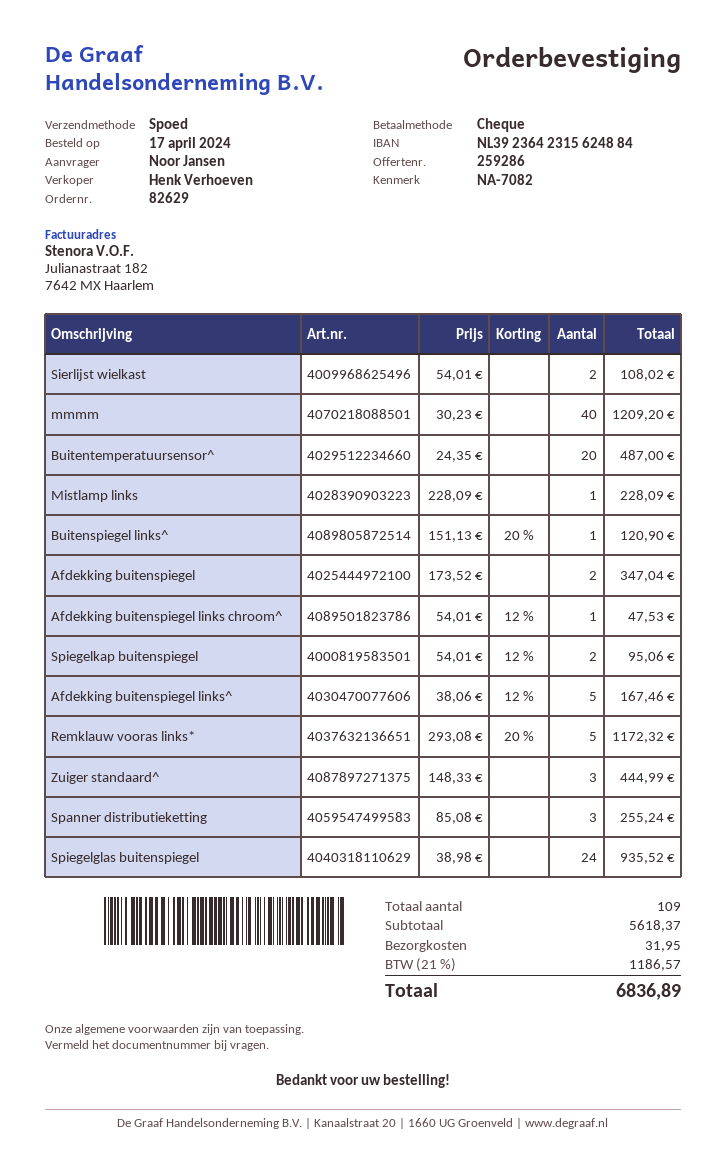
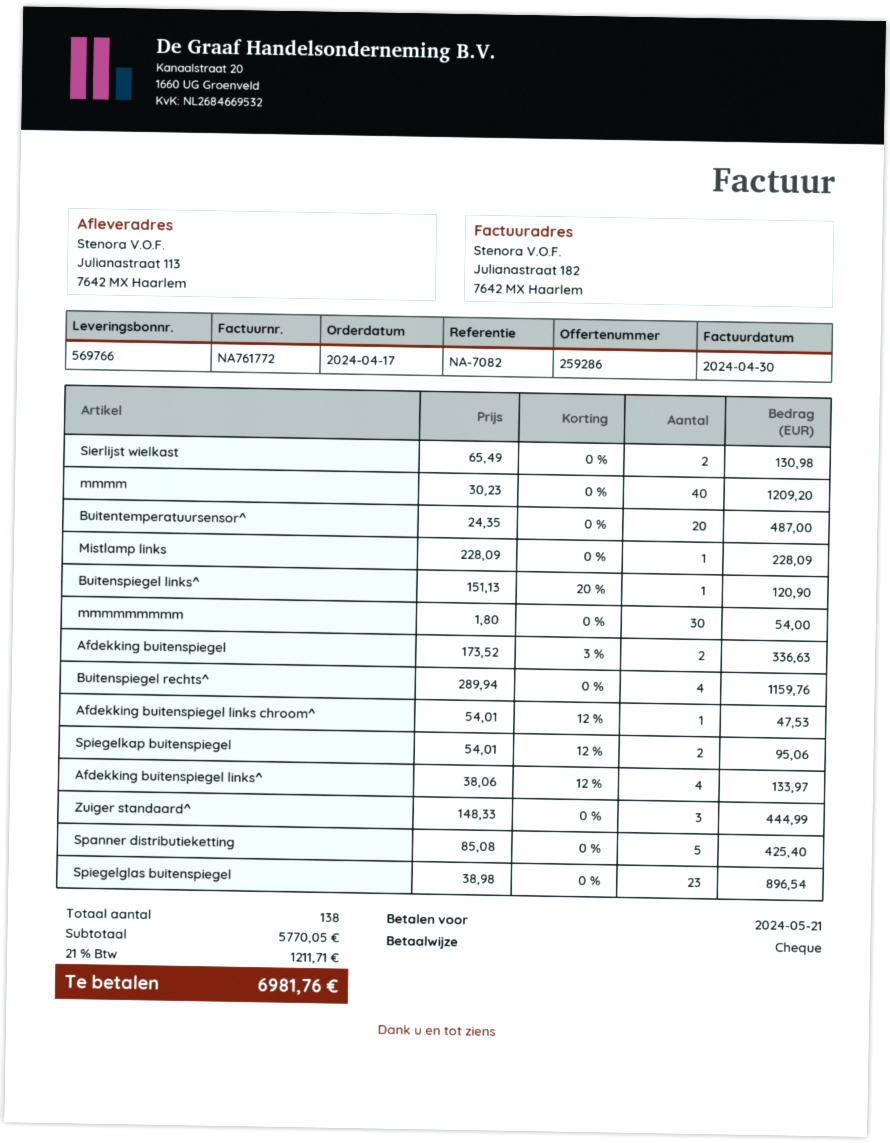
Sierlijst wielkast: 2 x 54.01 = 108.02 -> 2 x 65.49 = 130.98
Afdekking buitenspiegel: 2 x 173.52 = 347.04 -> 2 x 173.52 - 3% = 336.63
Afdekking buitenspiegel links^: 5 x 38.06 - 12% = 167.46 -> 4 x 38.06 - 12% = 133.97
Remklauw vooras links*: 5 x 293.08 - 20% = 1172.32 -> none
Spanner distributieketting: 3 x 85.08 = 255.24 -> 5 x 85.08 = 425.40
Spiegelglas buitenspiegel: 24 x 38.98 = 935.52 -> 23 x 38.98 = 896.54
mmmmmmmmm: none -> 30 x 1.80 = 54.00
Buitenspiegel rechts^: none -> 4 x 289.94 = 1159.76
total quantity: 109 -> 138
subtotal: 5618.37 -> 5770.05
shipping: 31.95 -> none
tax: 21% = 1186.57 -> 21% = 1211.71
total: 6836.89 -> 6981.76

